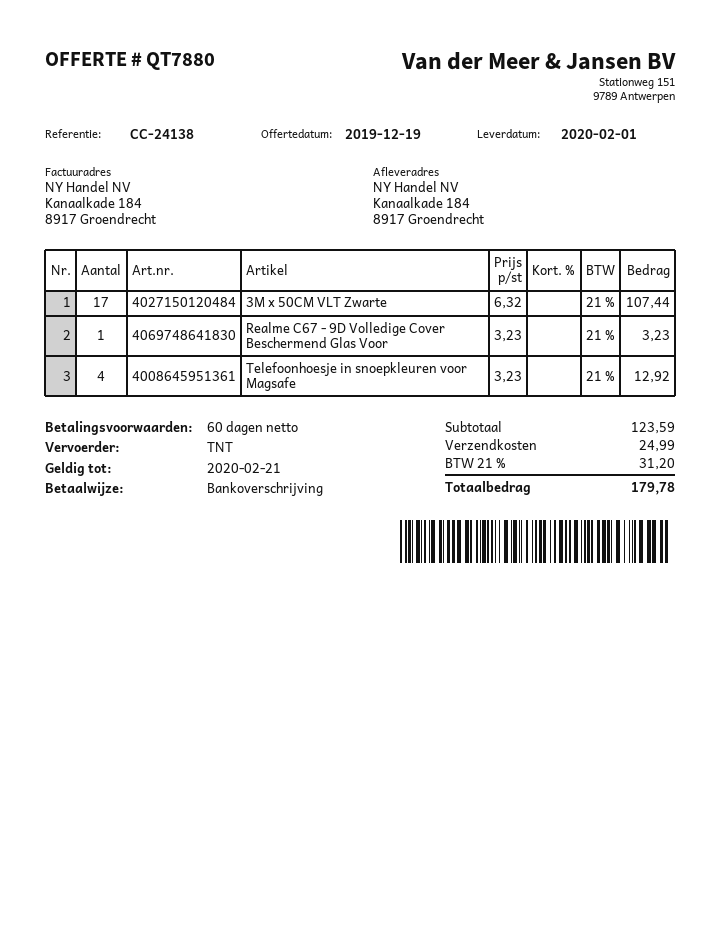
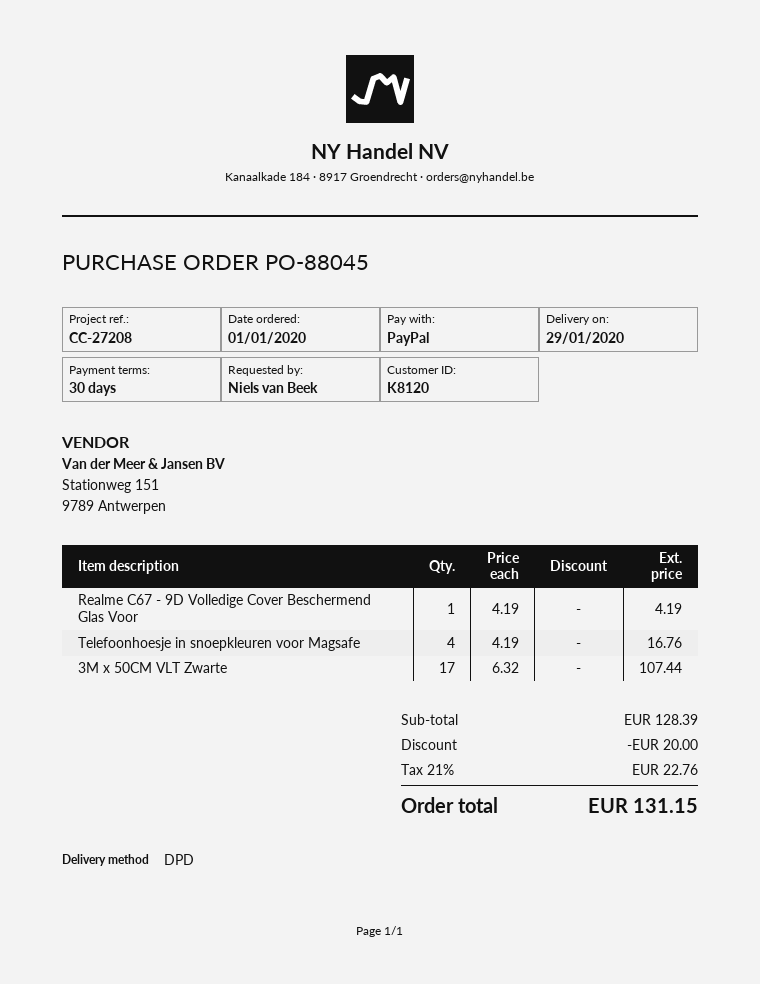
delivery date: 2020-02-01 -> 2020-01-29
payment terms: 60 days -> 30 days
reference: CC-24138 -> CC-27208
payment method: bank transfer -> PayPal
shipping method: TNT -> DPD
Realme C67 - 9D Volledige Cover Beschermend Glas Voor: 1 x 3.23 = 3.23 -> 1 x 4.19 = 4.19
Telefoonhoesje in snoepkleuren voor Magsafe: 4 x 3.23 = 12.92 -> 4 x 4.19 = 16.76
subtotal: 123.59 -> 128.39
discount: none -> 20.00
shipping: 24.99 -> none
tax: 21% = 31.20 -> 21% = 22.76
total: 179.78 -> 131.15

